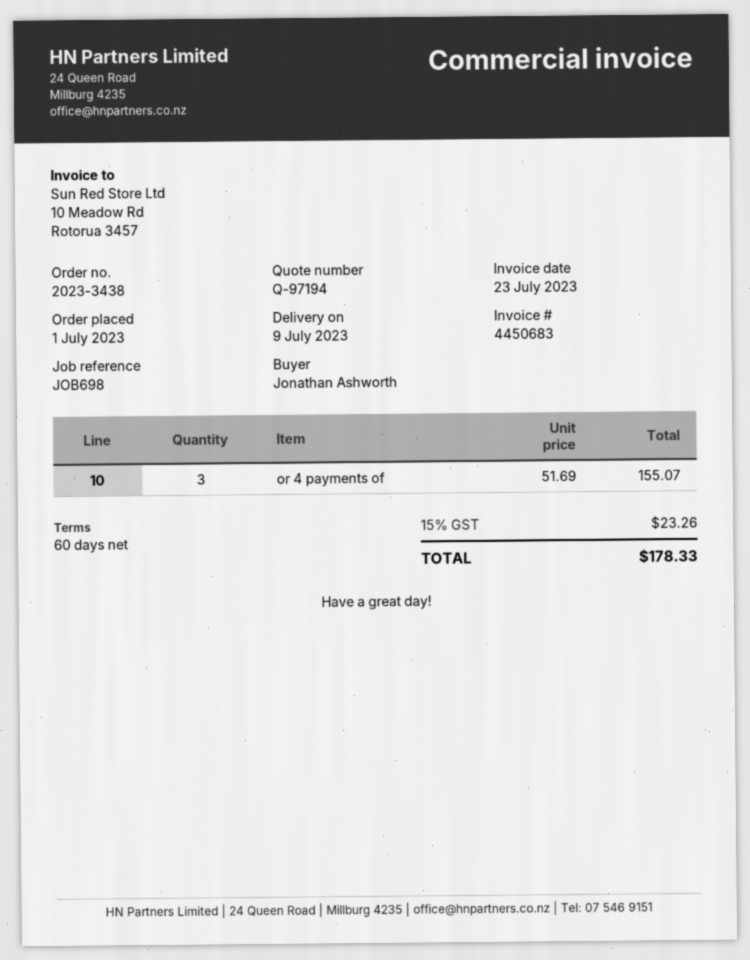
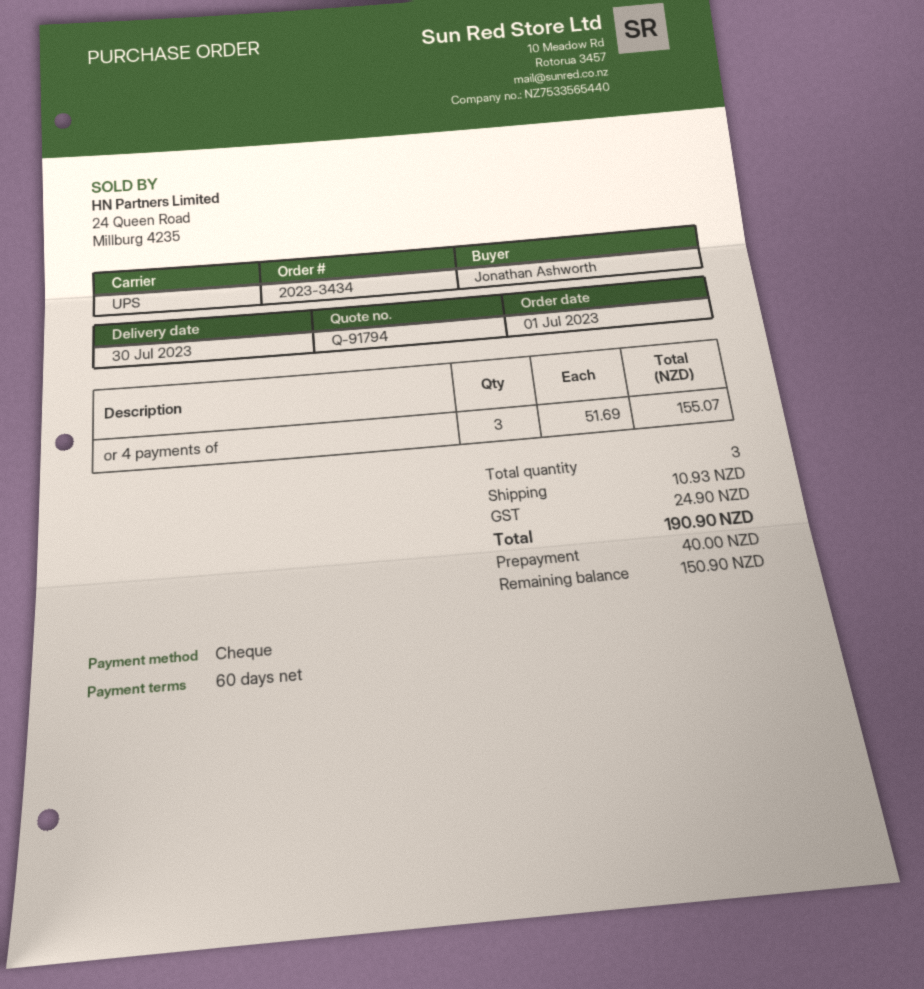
quote number: Q-97194 -> Q-91794
order number: 2023-3438 -> 2023-3434
delivery date: 2023-07-09 -> 2023-07-30
shipping: none -> 10.93
tax: 23.26 -> 24.90
total: 178.33 -> 190.90

